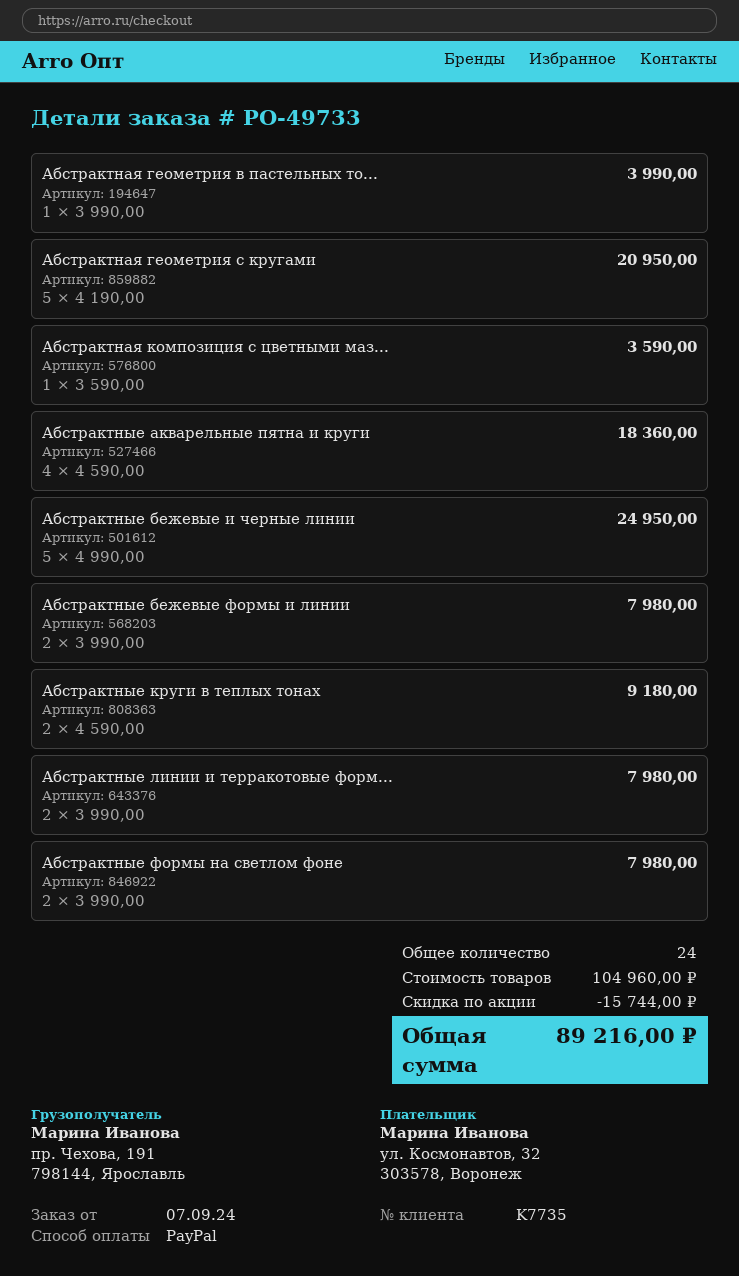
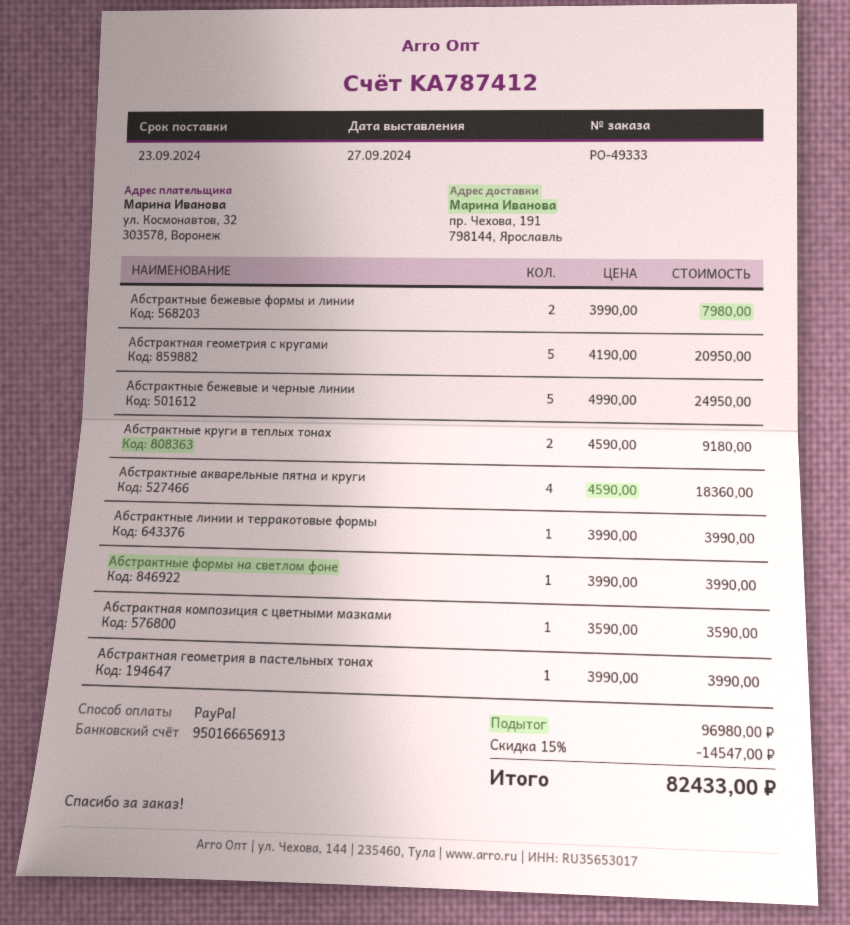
order number: PO-49733 -> PO-49333
Абстрактные линии и терракотовые форм...: 2 x 3990.00 = 7980.00 -> 1 x 3990.00 = 3990.00
Абстрактные формы на светлом фоне: 2 x 3990.00 = 7980.00 -> 1 x 3990.00 = 3990.00
subtotal: 104960.00 -> 96980.00
discount: 15744.00 -> 14547.00
total: 89216.00 -> 82433.00

